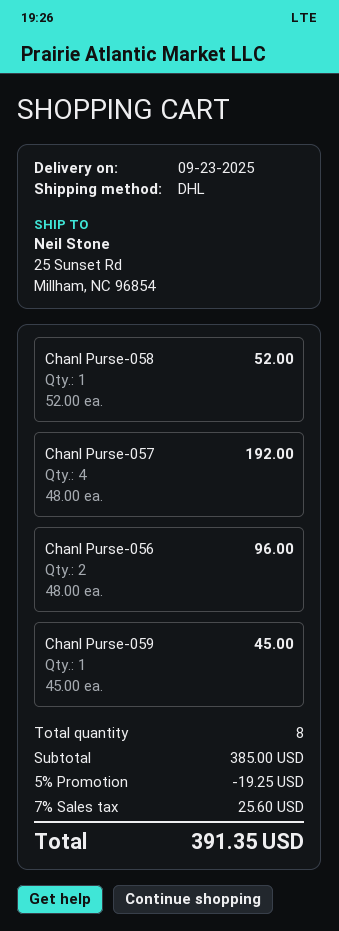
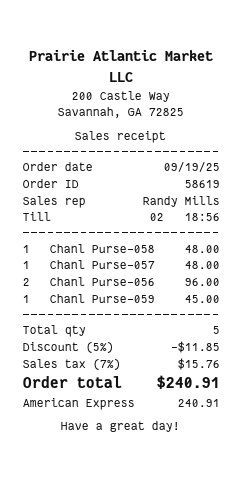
Chanl Purse-058: 1 for 52.00 -> 1 for 48.00
Chanl Purse-057: 4 for 192.00 -> 1 for 48.00
total quantity: 8 -> 5
discount: 5% = 19.25 -> 5% = 11.85
tax: 7% = 25.60 -> 7% = 15.76
total: 391.35 -> 240.91

